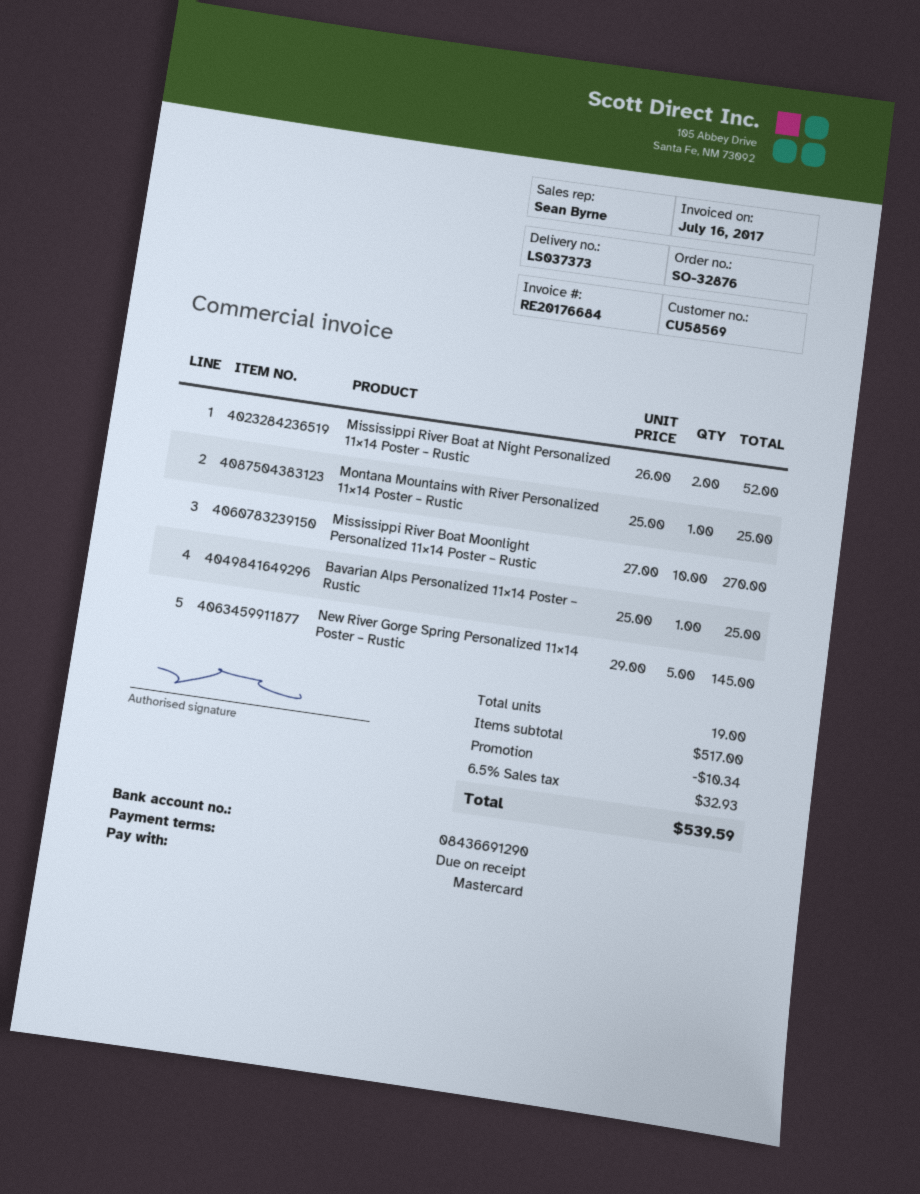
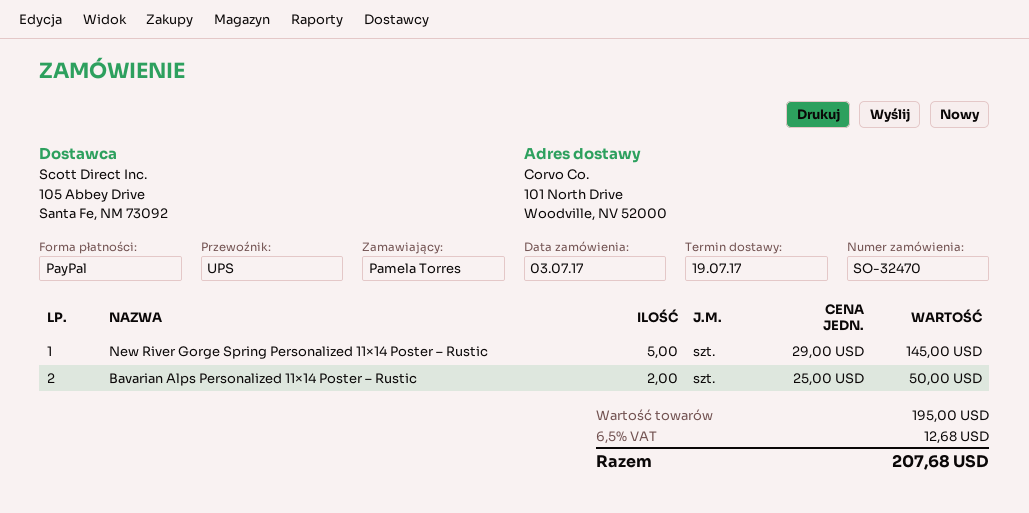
order number: SO-32876 -> SO-32470
payment method: Mastercard -> PayPal
Mississippi River Boat at Night Personalized 11×14 Poster – Rustic: 2 x 26.00 = 52.00 -> none
Montana Mountains with River Personalized 11×14 Poster – Rustic: 1 x 25.00 = 25.00 -> none
Mississippi River Boat Moonlight Personalized 11×14 Poster – Rustic: 10 x 27.00 = 270.00 -> none
Bavarian Alps Personalized 11×14 Poster – Rustic: 1 x 25.00 = 25.00 -> 2 x 25.00 = 50.00
subtotal: 517.00 -> 195.00
discount: 10.34 -> none
tax: 6.5% = 32.93 -> 6.5% = 12.68
total: 539.59 -> 207.68

